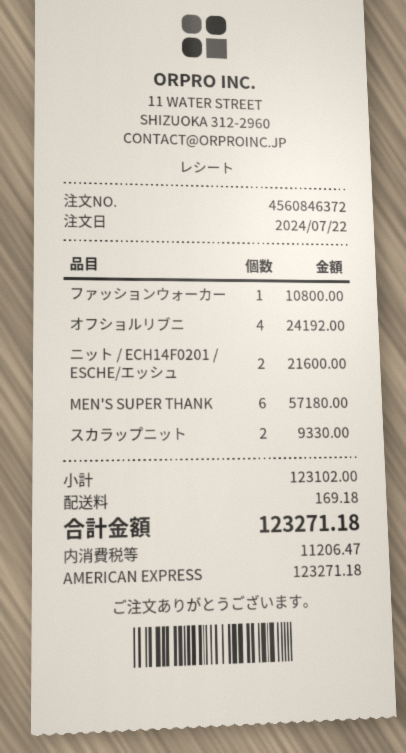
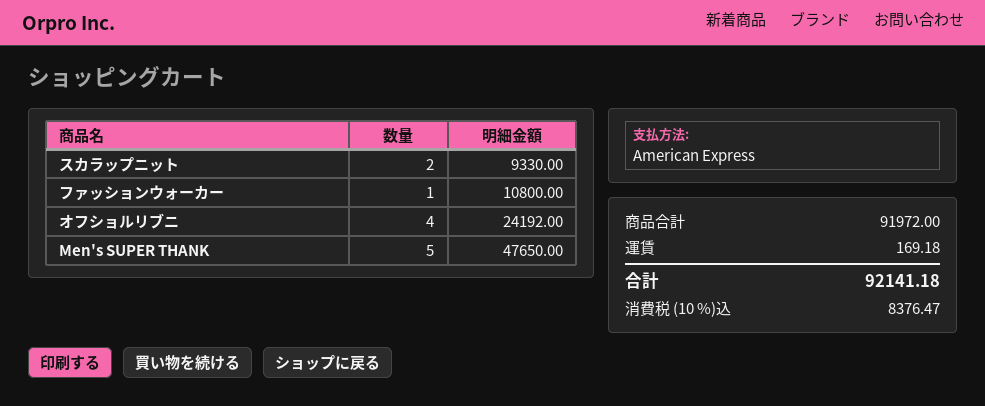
ニット / ECH14F0201 / ESCHE/エッシュ: 2 for 21600.00 -> none
MEN'S SUPER THANK: 6 for 57180.00 -> 5 for 47650.00
subtotal: 123102.00 -> 91972.00
tax: 11206.47 -> 8376.47
total: 123271.18 -> 92141.18

